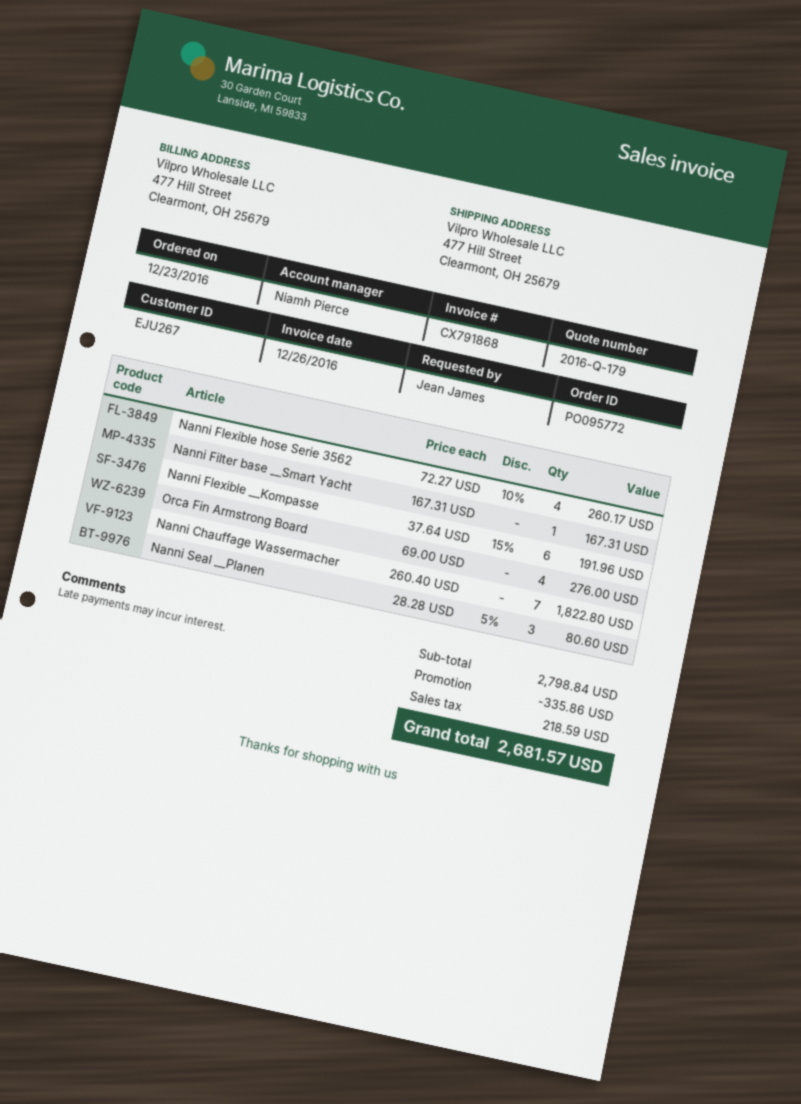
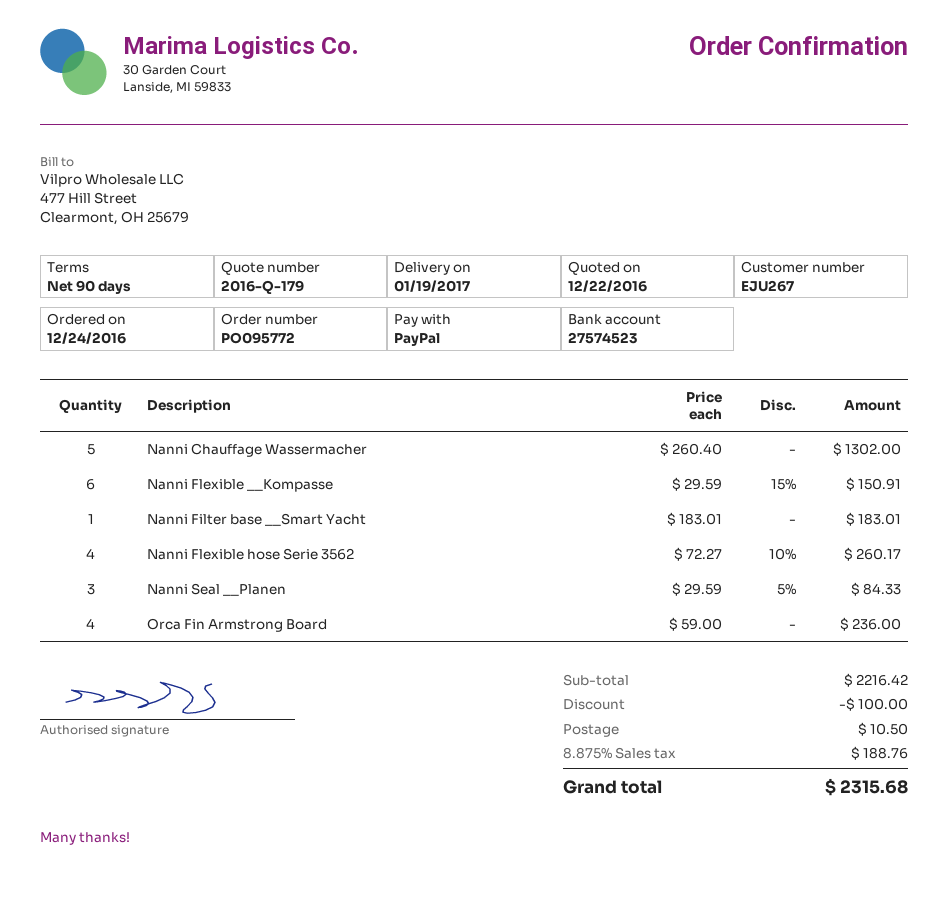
order date: 2016-12-23 -> 2016-12-24
Nanni Filter base __Smart Yacht: 1 x 167.31 = 167.31 -> 1 x 183.01 = 183.01
Nanni Flexible __Kompasse: 6 x 37.64 - 15% = 191.96 -> 6 x 29.59 - 15% = 150.91
Orca Fin Armstrong Board: 4 x 69.00 = 276.00 -> 4 x 59.00 = 236.00
Nanni Chauffage Wassermacher: 7 x 260.40 = 1822.80 -> 5 x 260.40 = 1302.00
Nanni Seal __Planen: 3 x 28.28 - 5% = 80.60 -> 3 x 29.59 - 5% = 84.33
subtotal: 2798.84 -> 2216.42
discount: 335.86 -> 100.00
shipping: none -> 10.50
tax: 218.59 -> 188.76
total: 2681.57 -> 2315.68

